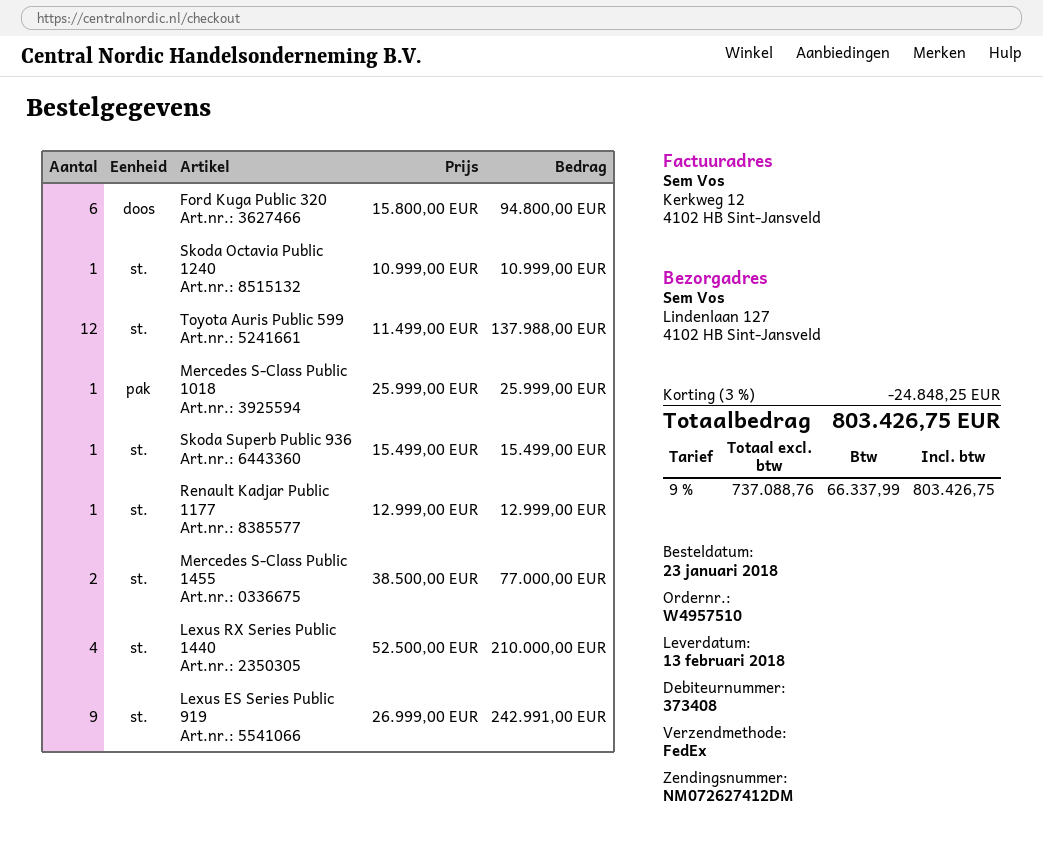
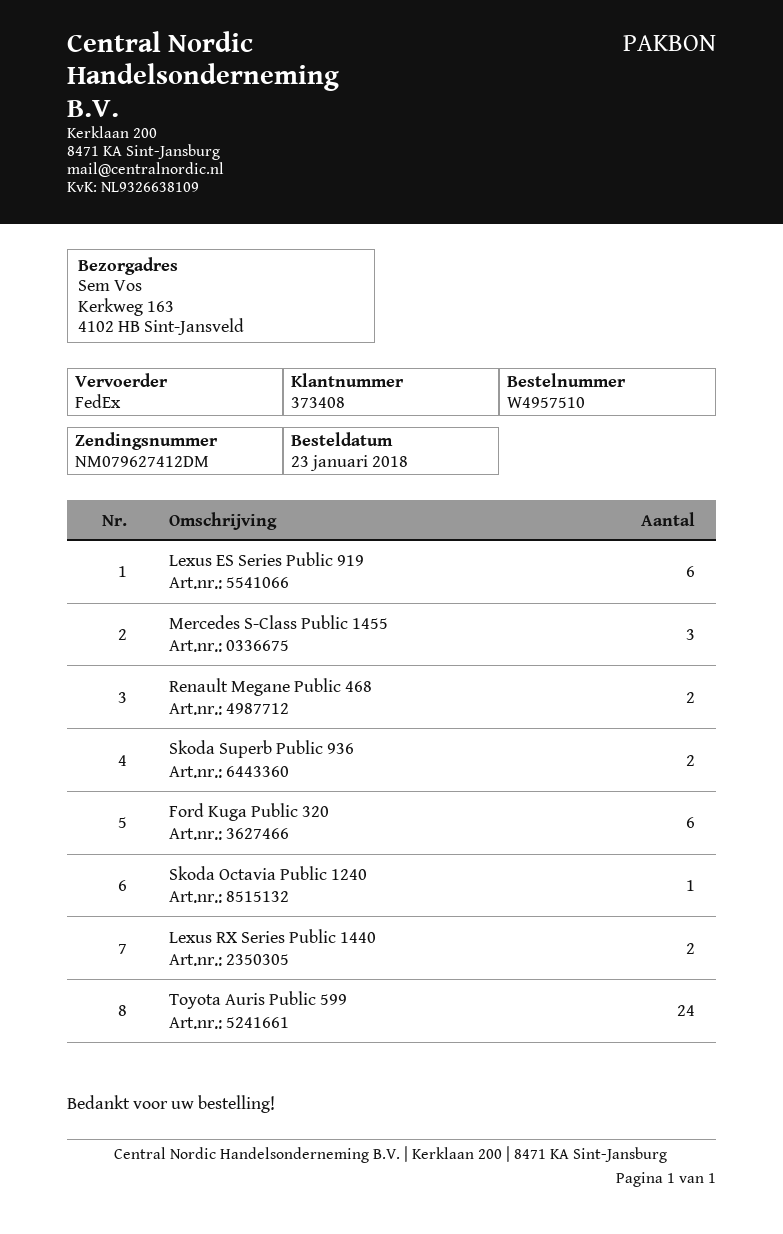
tracking number: NM072627412DM -> NM079627412DM
ship to: Lindenlaan 127, 4102 HB Sint-Jansveld -> Kerkweg 163, 4102 HB Sint-Jansveld
Toyota Auris Public 599: 12 -> 24
Mercedes S-Class Public 1018: 1 -> none
Skoda Superb Public 936: 1 -> 2
Renault Kadjar Public 1177: 1 -> none
Mercedes S-Class Public 1455: 2 -> 3
Lexus RX Series Public 1440: 4 -> 2
Lexus ES Series Public 919: 9 -> 6
Renault Megane Public 468: none -> 2

